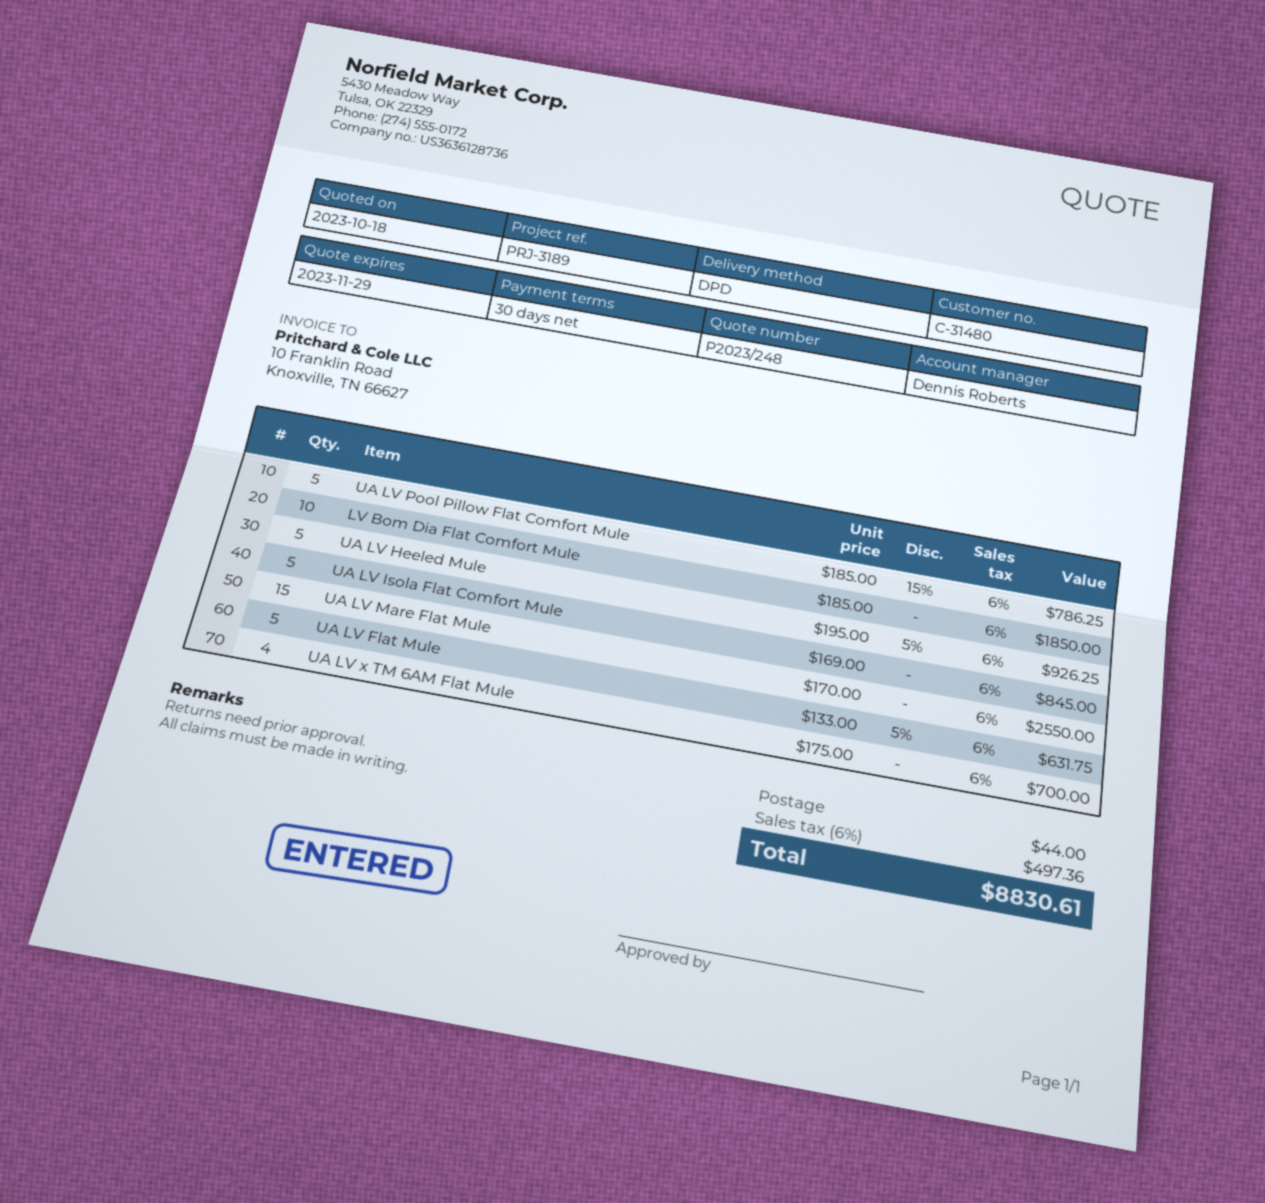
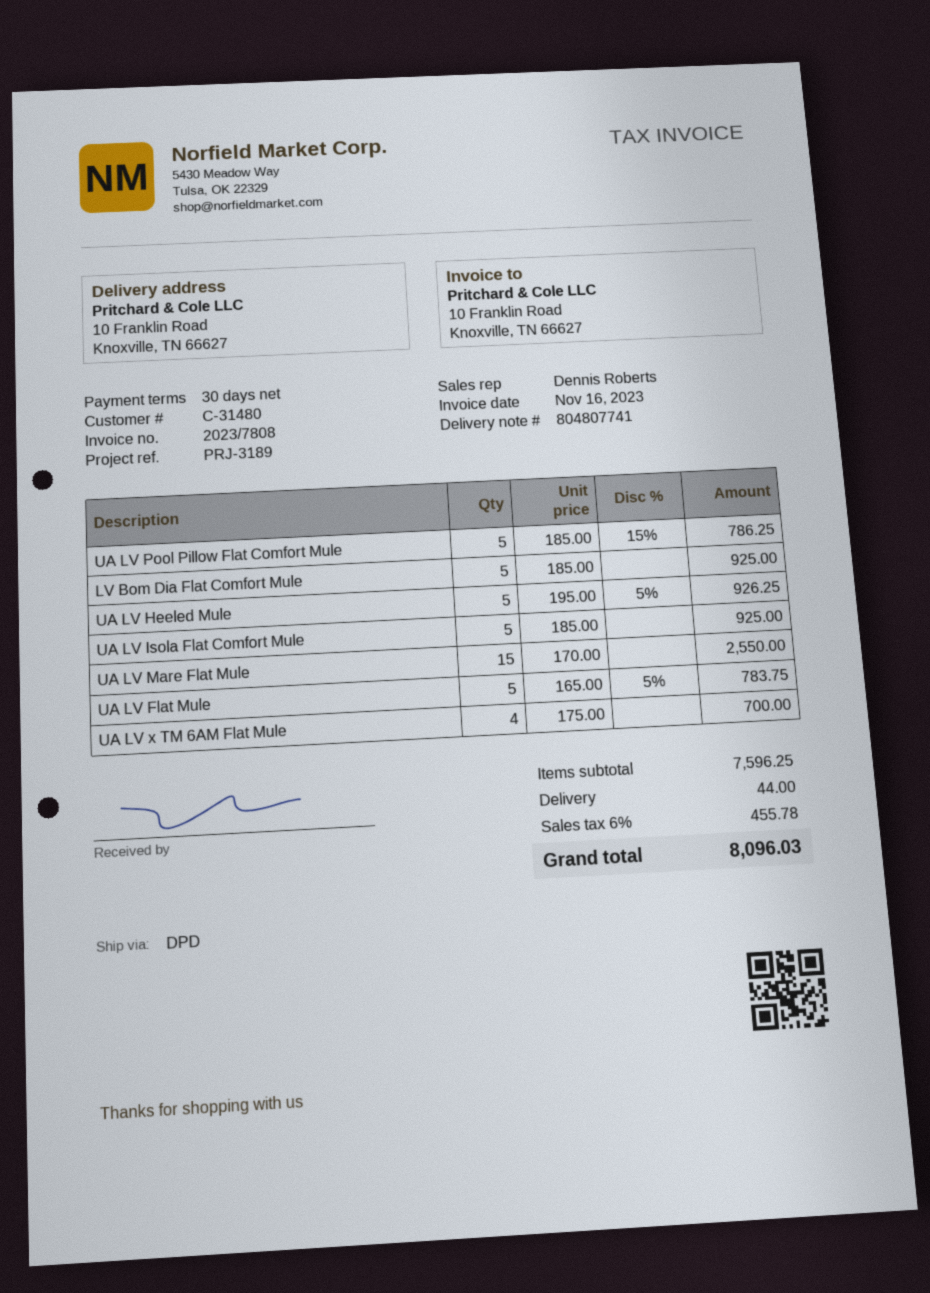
LV Bom Dia Flat Comfort Mule: 10 x 185.00 = 1850.00 -> 5 x 185.00 = 925.00
UA LV Isola Flat Comfort Mule: 5 x 169.00 = 845.00 -> 5 x 185.00 = 925.00
UA LV Flat Mule: 5 x 133.00 - 5% = 631.75 -> 5 x 165.00 - 5% = 783.75
tax: 6% = 497.36 -> 6% = 455.78
total: 8830.61 -> 8096.03

